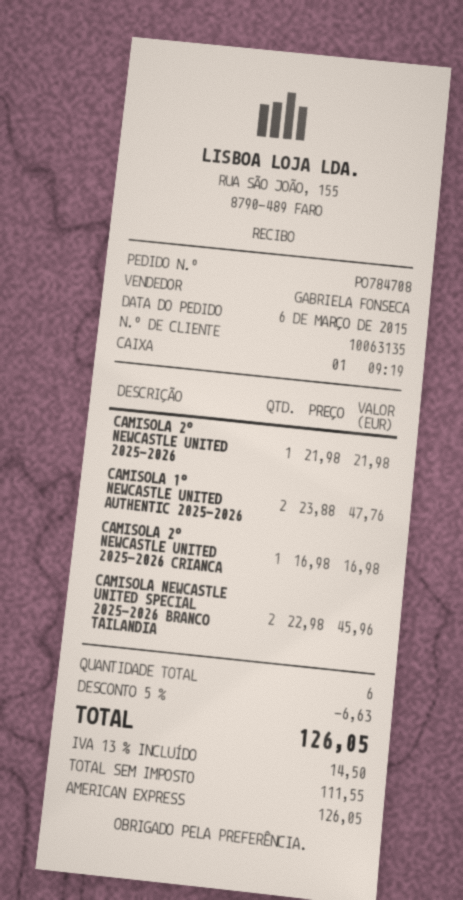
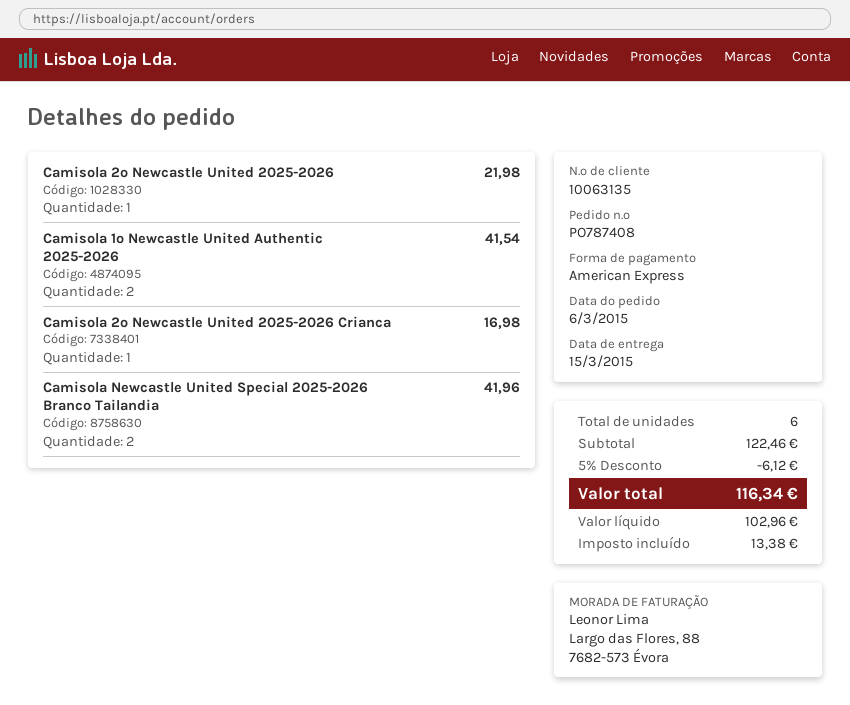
order number: PO784708 -> PO787408
CAMISOLA 1º NEWCASTLE UNITED AUTHENTIC 2025-2026: 2 for 47.76 -> 2 for 41.54
CAMISOLA NEWCASTLE UNITED SPECIAL 2025-2026 BRANCO TAILANDIA: 2 for 45.96 -> 2 for 41.96
discount: 5% = 6.63 -> 5% = 6.12
net: 111.55 -> 102.96
tax: 14.50 -> 13.38
total: 126.05 -> 116.34

